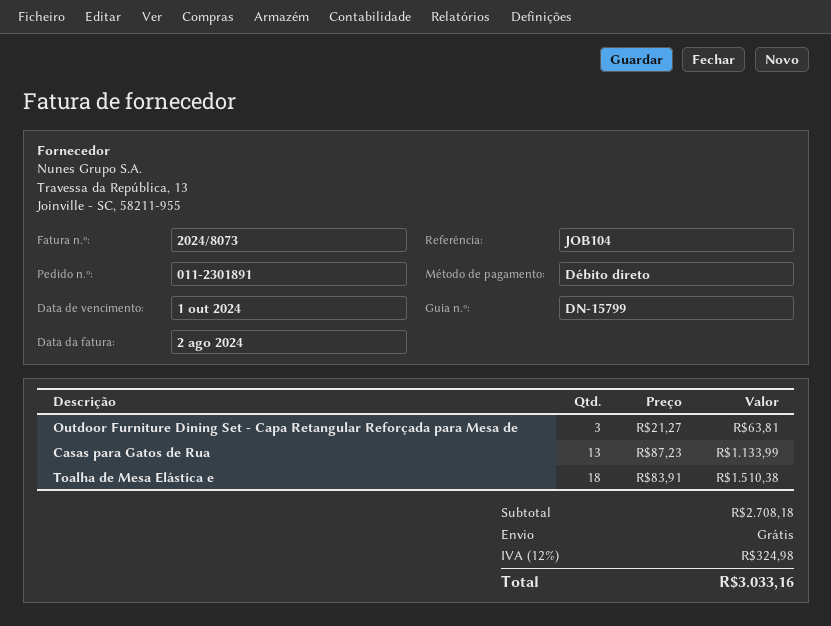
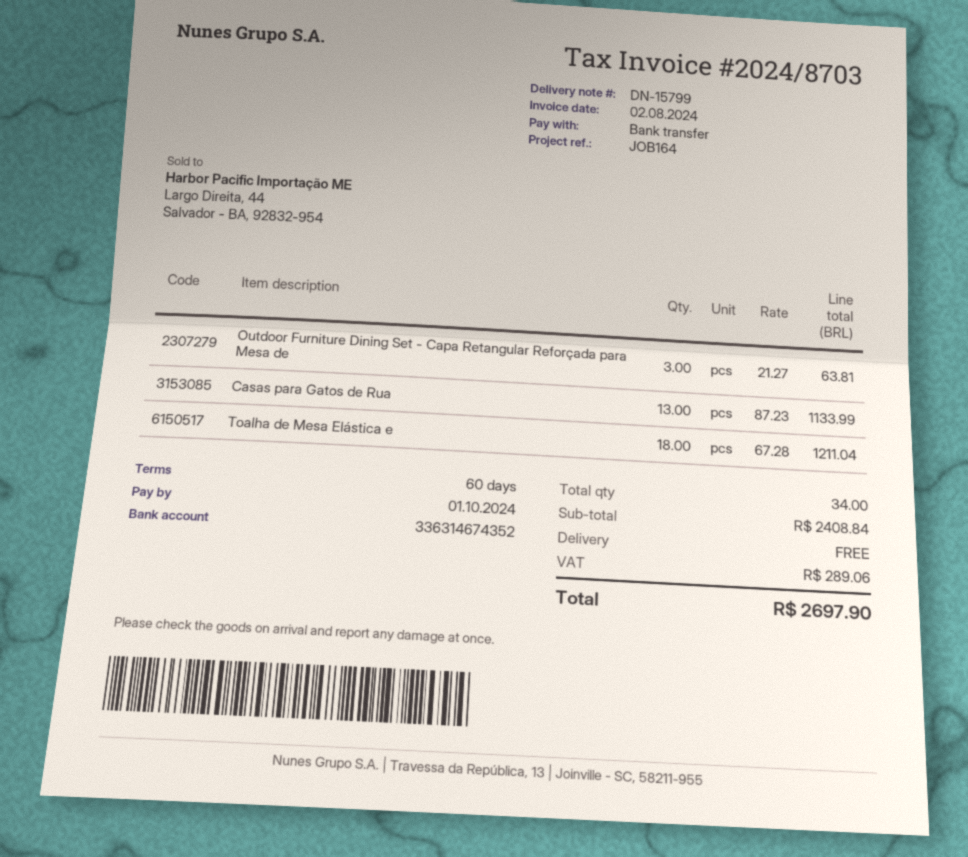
invoice number: 2024/8073 -> 2024/8703
reference: JOB104 -> JOB164
payment method: direct debit -> bank transfer
Toalha de Mesa Elástica e: 18 x 83.91 = 1510.38 -> 18 x 67.28 = 1211.04
subtotal: 2708.18 -> 2408.84
tax: 324.98 -> 289.06
total: 3033.16 -> 2697.90

